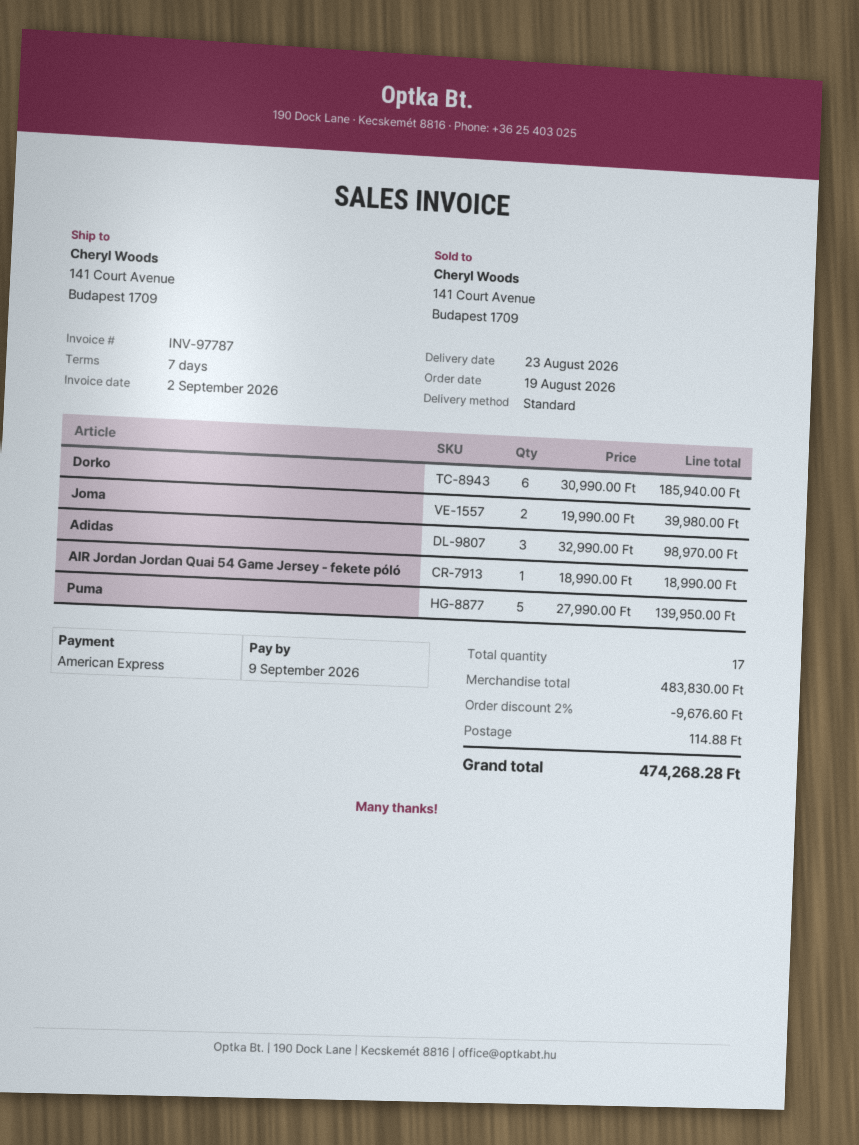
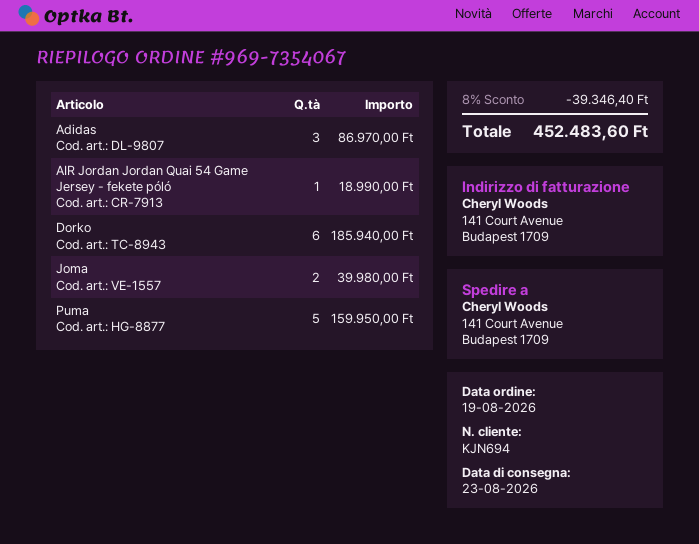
Adidas: 3 for 98970.00 -> 3 for 86970.00
Puma: 5 for 139950.00 -> 5 for 159950.00
discount: 2% = 9676.60 -> 8% = 39346.40
shipping: 114.88 -> none
total: 474268.28 -> 452483.60

